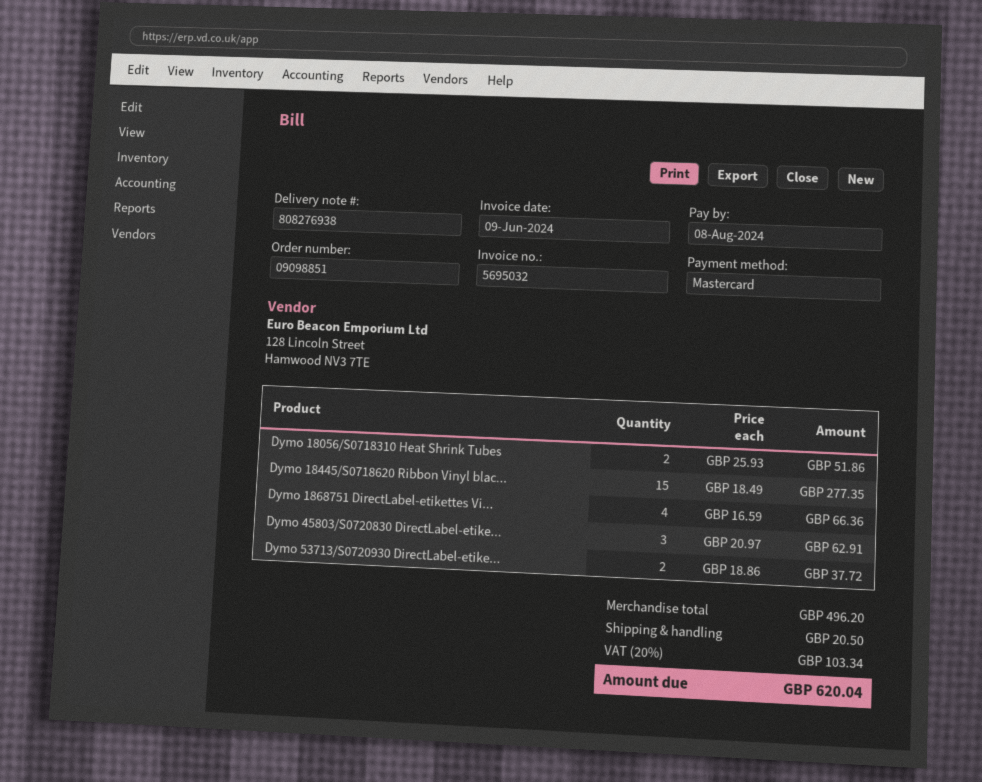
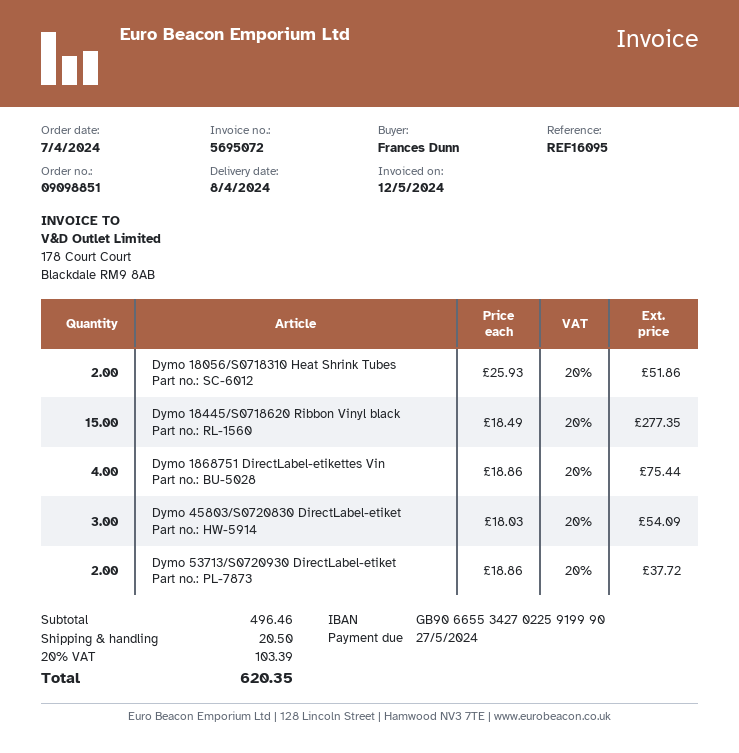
invoice number: 5695032 -> 5695072
invoice date: 2024-06-09 -> 2024-05-12
due date: 2024-08-08 -> 2024-05-27
Dymo 1868751 DirectLabel-etikettes Vi...: 4 x 16.59 = 66.36 -> 4 x 18.86 = 75.44
Dymo 45803/S0720830 DirectLabel-etike...: 3 x 20.97 = 62.91 -> 3 x 18.03 = 54.09
subtotal: 496.20 -> 496.46
tax: 20% = 103.34 -> 20% = 103.39
total: 620.04 -> 620.35

